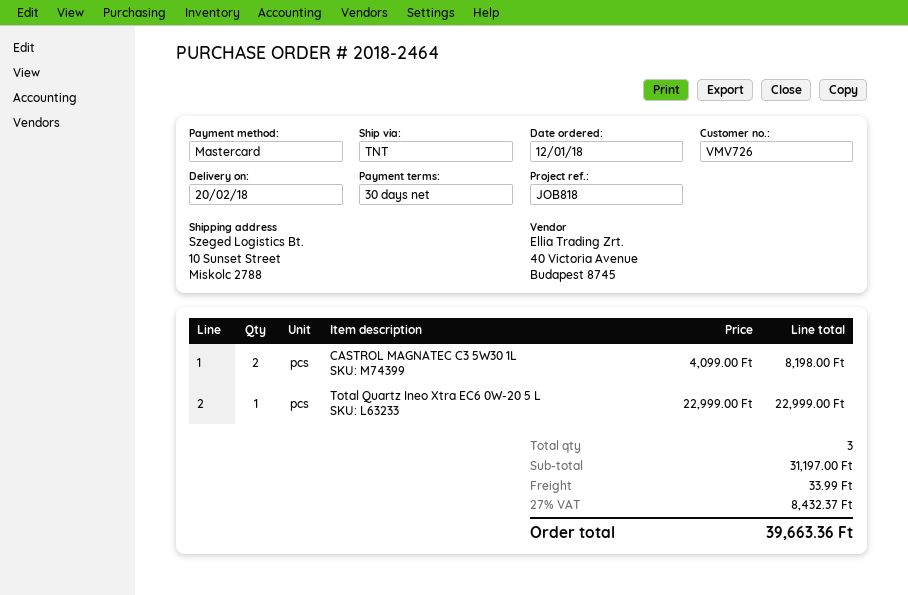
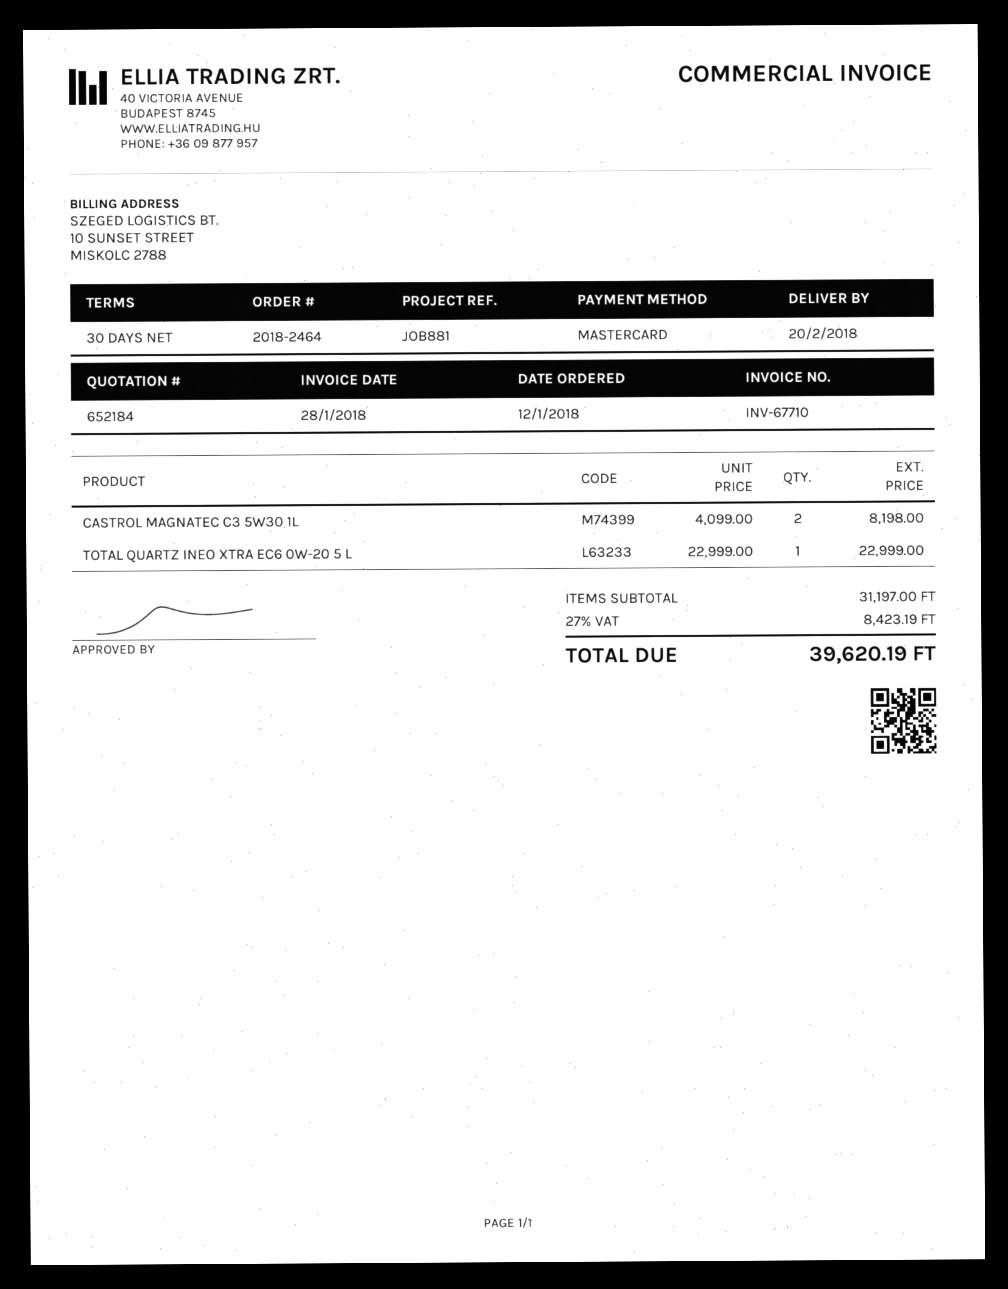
reference: JOB818 -> JOB881
shipping: 33.99 -> none
tax: 27% = 8432.37 -> 27% = 8423.19
total: 39663.36 -> 39620.19

